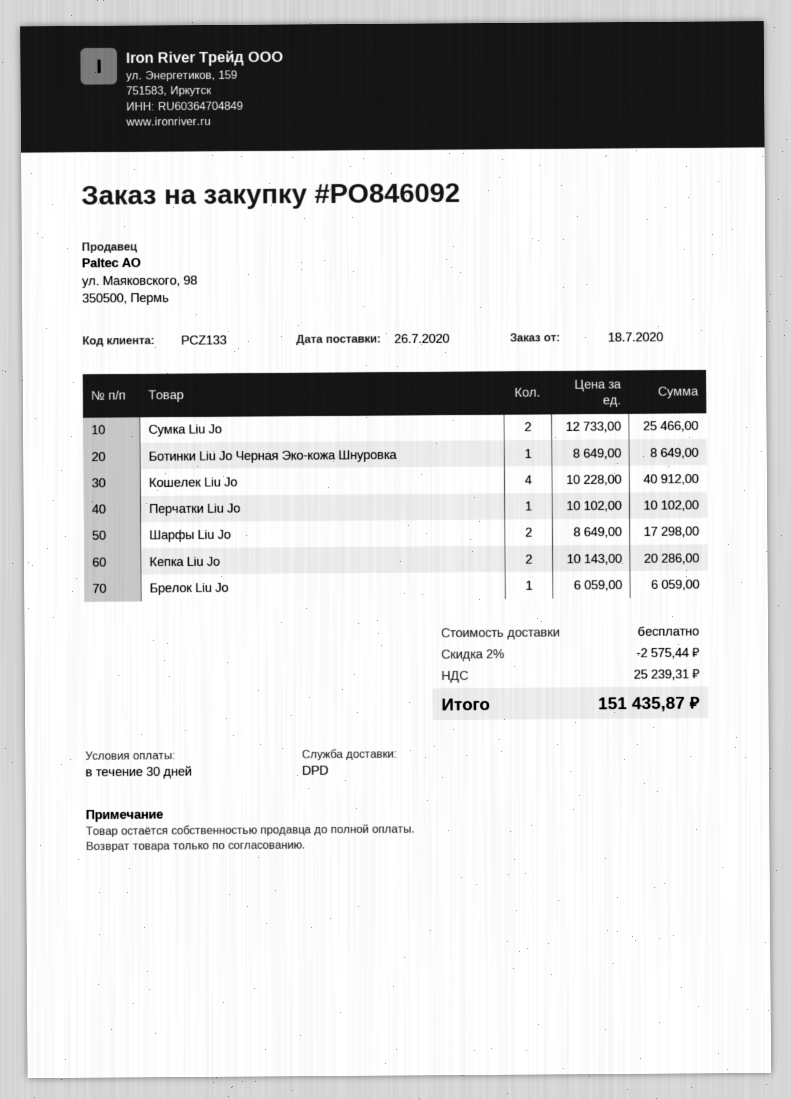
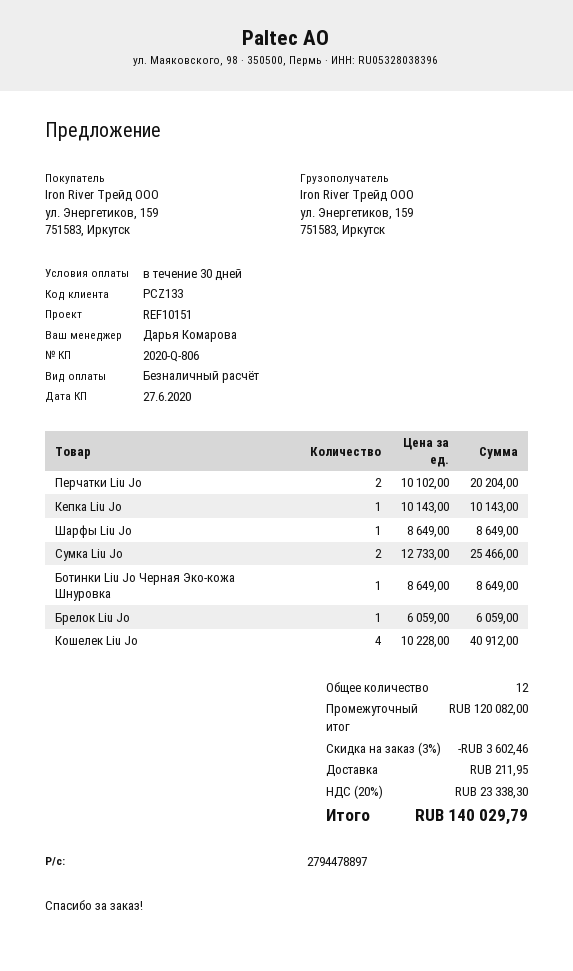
Перчатки Liu Jo: 1 x 10102.00 = 10102.00 -> 2 x 10102.00 = 20204.00
Шарфы Liu Jo: 2 x 8649.00 = 17298.00 -> 1 x 8649.00 = 8649.00
Кепка Liu Jo: 2 x 10143.00 = 20286.00 -> 1 x 10143.00 = 10143.00
discount: 2% = 2575.44 -> 3% = 3602.46
shipping: 0.00 -> 211.95
tax: 25239.31 -> 23338.30
total: 151435.87 -> 140029.79

